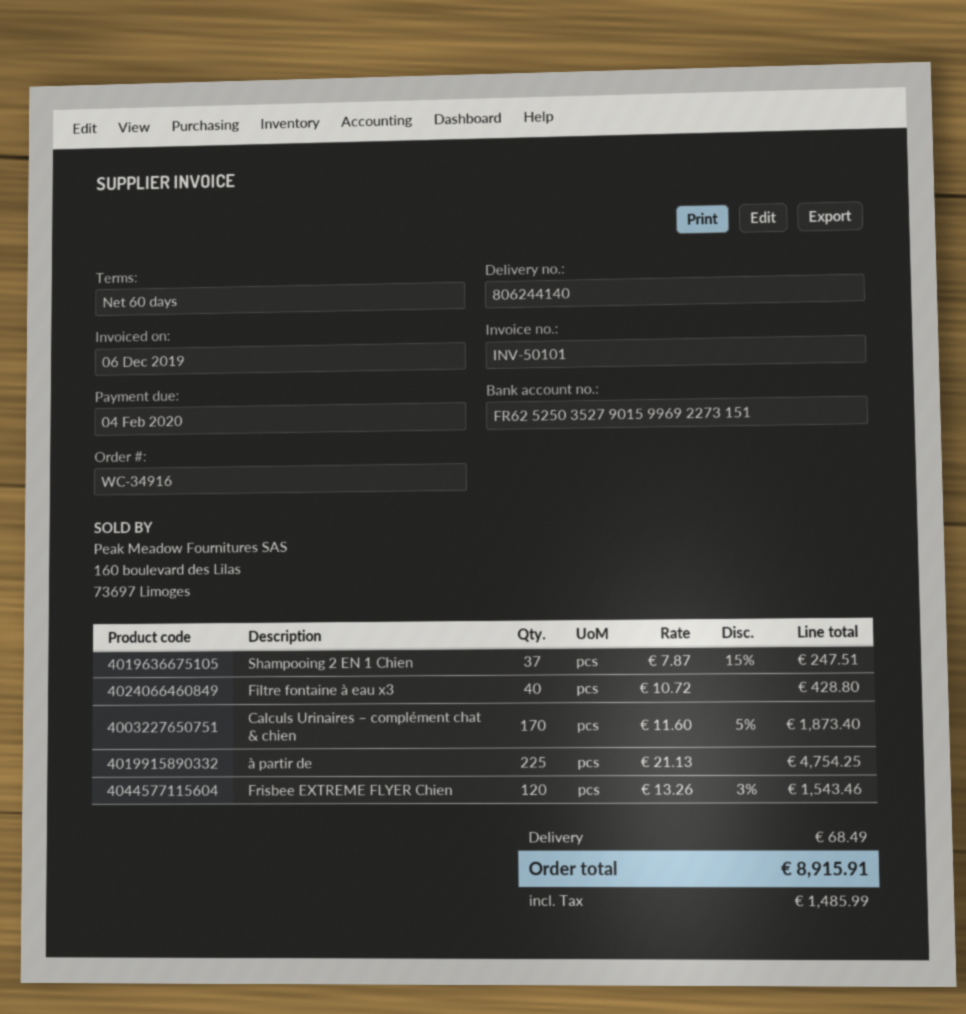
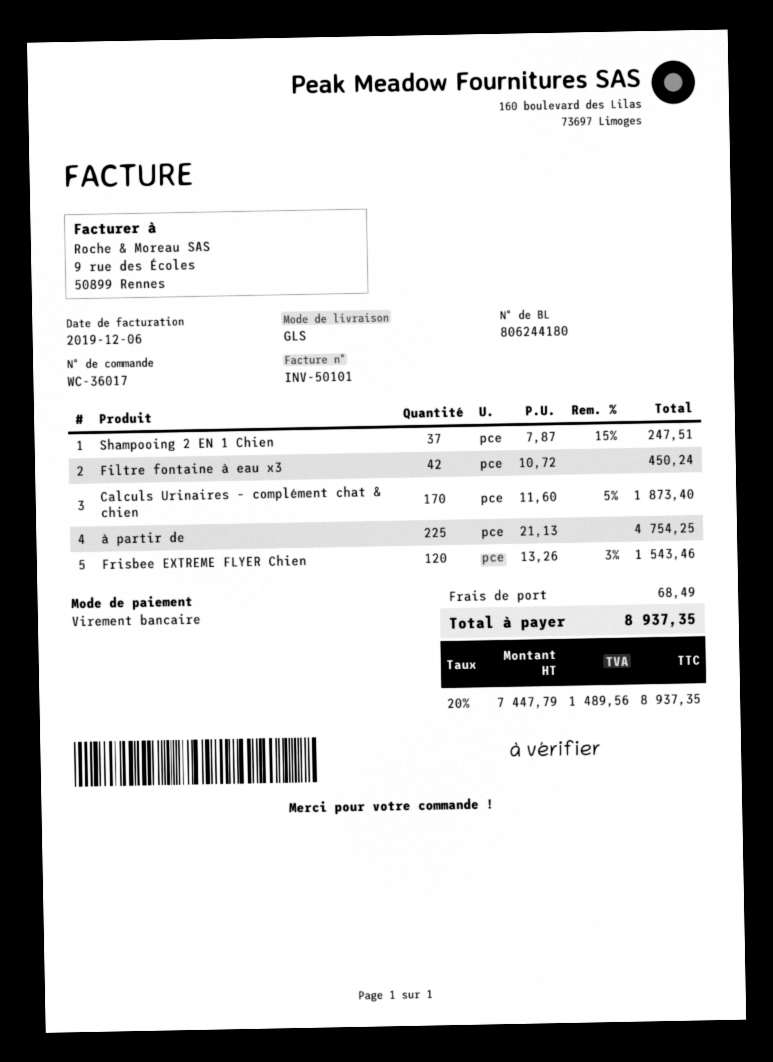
order number: WC-34916 -> WC-36017
delivery note number: 806244140 -> 806244180
Filtre fontaine à eau x3: 40 x 10.72 = 428.80 -> 42 x 10.72 = 450.24
tax: 1485.99 -> 1489.56
total: 8915.91 -> 8937.35

